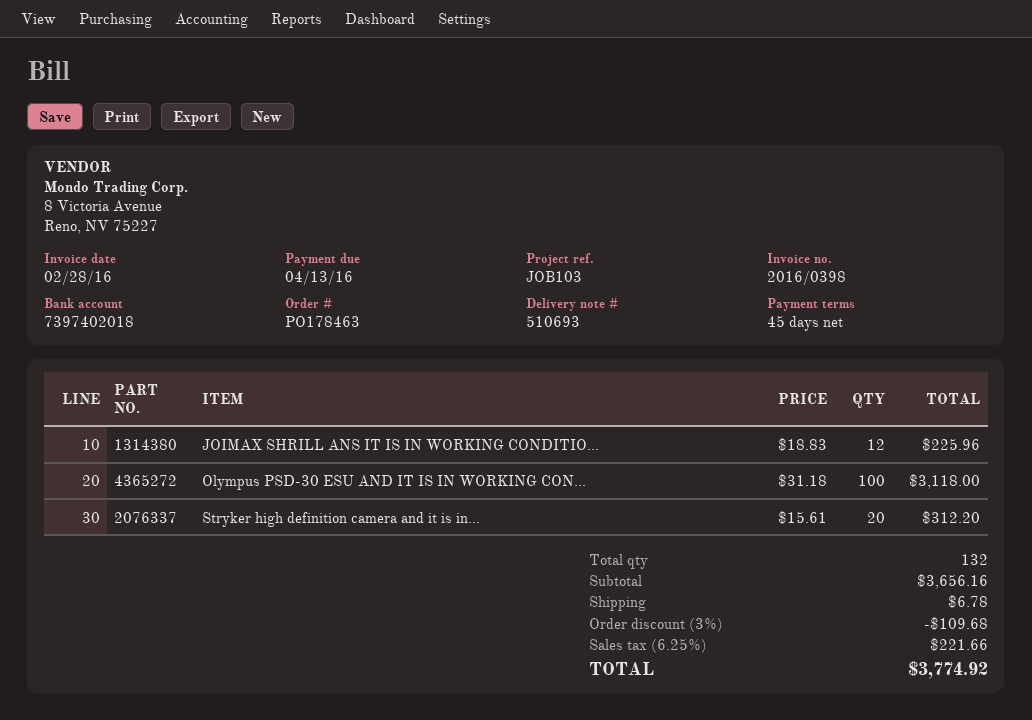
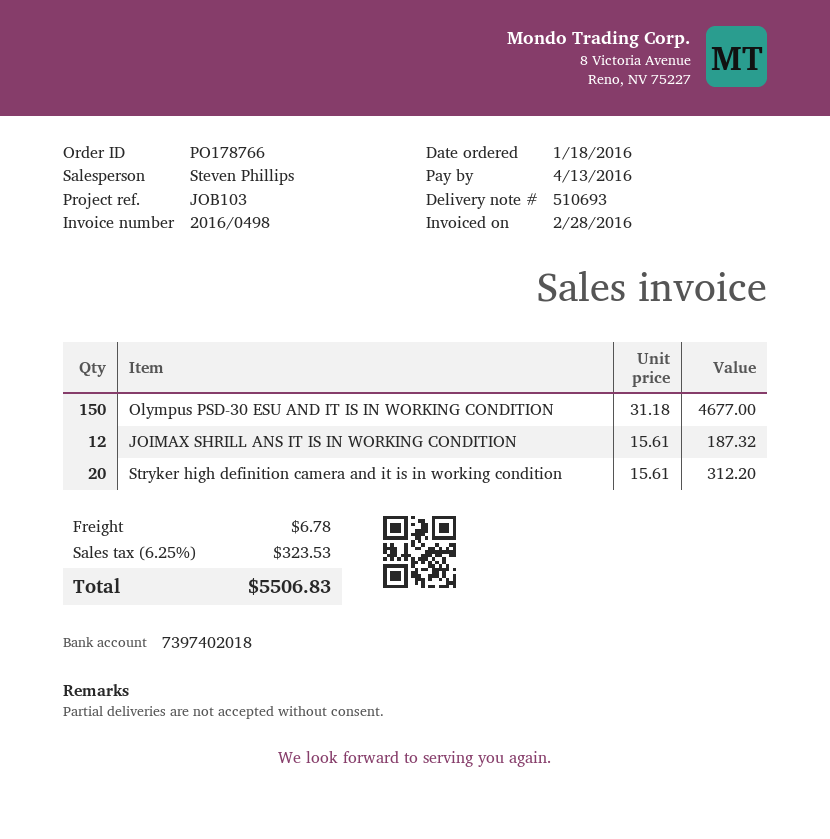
order number: PO178463 -> PO178766
invoice number: 2016/0398 -> 2016/0498
JOIMAX SHRILL ANS IT IS IN WORKING CONDITIO...: 12 x 18.83 = 225.96 -> 12 x 15.61 = 187.32
Olympus PSD-30 ESU AND IT IS IN WORKING CON...: 100 x 31.18 = 3118.00 -> 150 x 31.18 = 4677.00
discount: 3% = 109.68 -> none
tax: 6.25% = 221.66 -> 6.25% = 323.53
total: 3774.92 -> 5506.83

